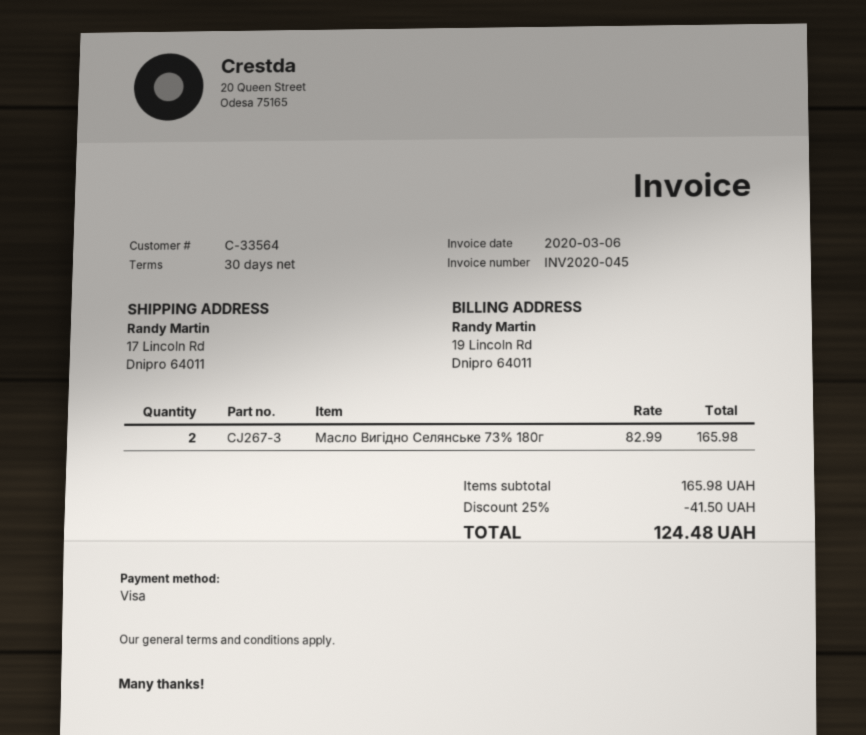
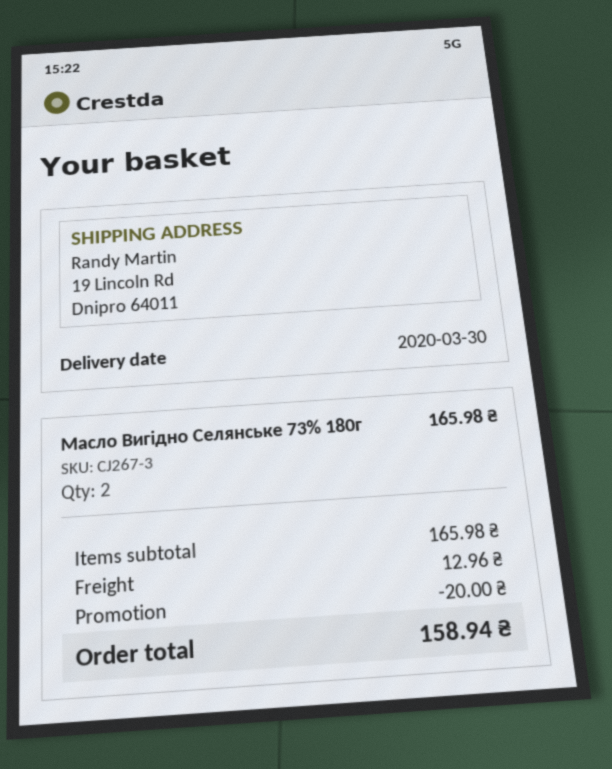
ship to: 17 Lincoln Rd, Dnipro 64011 -> 19 Lincoln Rd, Dnipro 64011
discount: 41.50 -> 20.00
shipping: none -> 12.96
total: 124.48 -> 158.94

